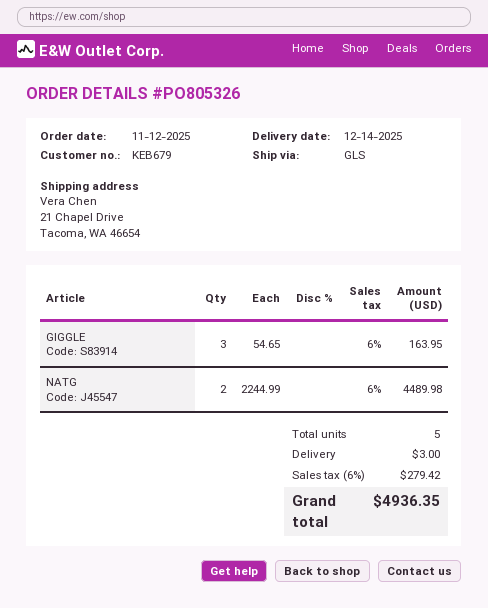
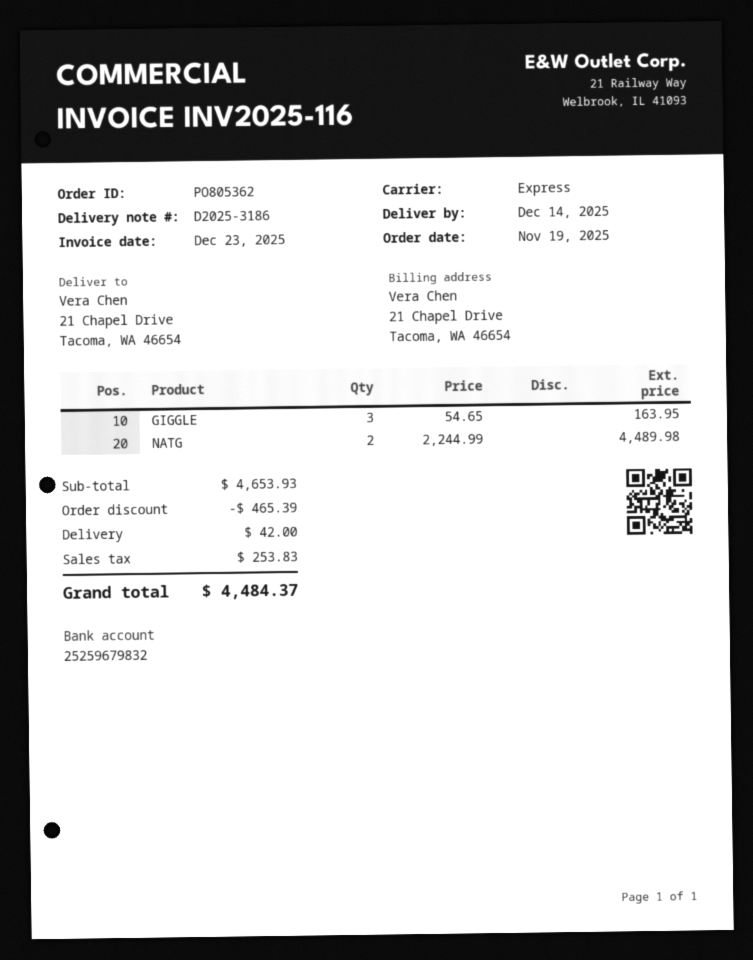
order number: PO805326 -> PO805362
order date: 2025-11-12 -> 2025-11-19
shipping method: GLS -> express
discount: none -> 465.39
shipping: 3.00 -> 42.00
tax: 279.42 -> 253.83
total: 4936.35 -> 4484.37

